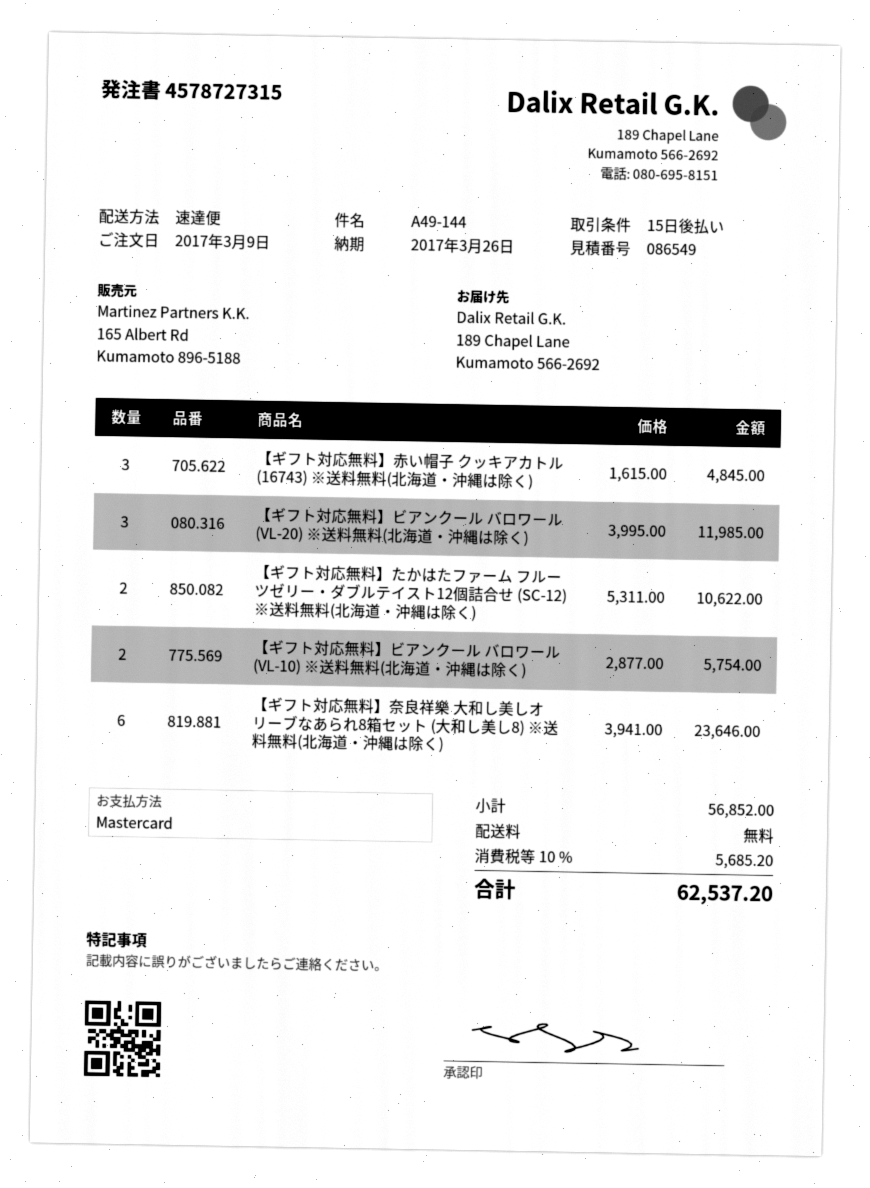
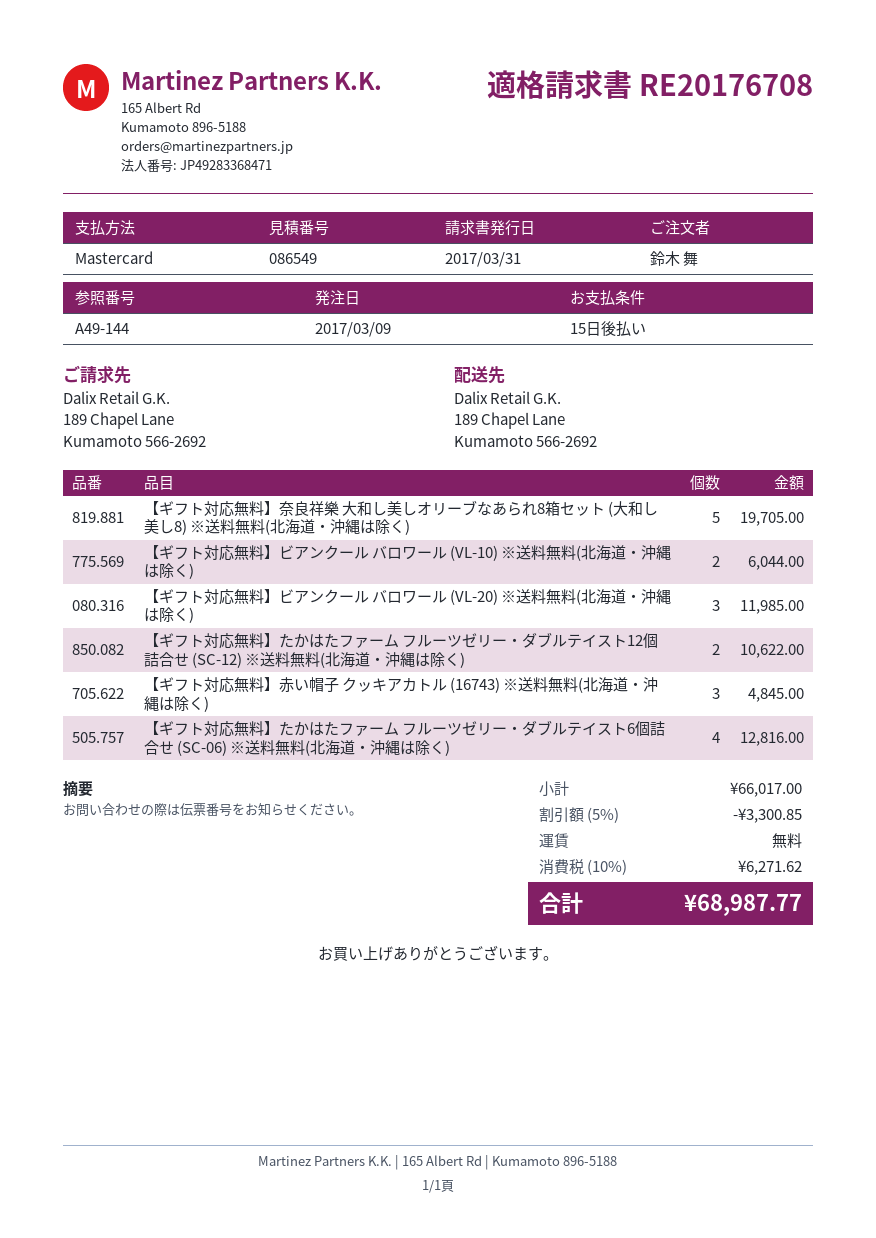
【ギフト対応無料】ビアンクール バロワール (VL-10) ※送料無料(北海道・沖縄は除く): 2 for 5754.00 -> 2 for 6044.00
【ギフト対応無料】奈良祥樂 大和し美しオリーブなあられ8箱セット (大和し美し8) ※送料無料(北海道・沖縄は除く): 6 for 23646.00 -> 5 for 19705.00
【ギフト対応無料】たかはたファーム フルーツゼリー・ダブルテイスト6個詰合せ (SC-06) ※送料無料(北海道・沖縄は除く): none -> 4 for 12816.00
subtotal: 56852.00 -> 66017.00
discount: none -> 5% = 3300.85
tax: 10% = 5685.20 -> 10% = 6271.62
total: 62537.20 -> 68987.77

